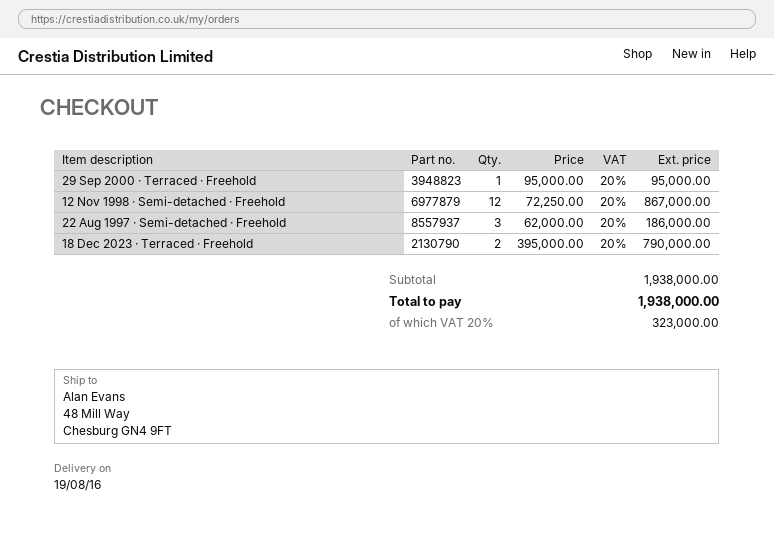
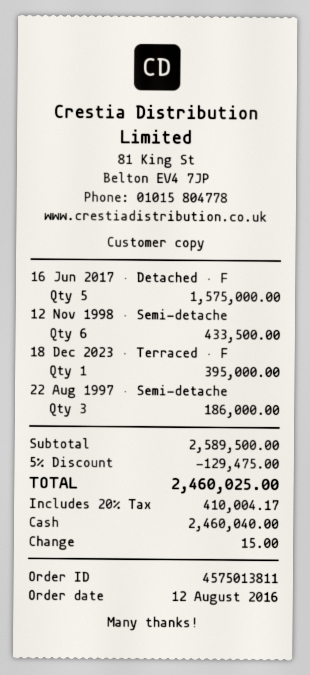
29 Sep 2000 · Terraced · Freehold: 1 for 95000.00 -> none
12 Nov 1998 · Semi-detached · Freehold: 12 for 867000.00 -> 6 for 433500.00
18 Dec 2023 · Terraced · Freehold: 2 for 790000.00 -> 1 for 395000.00
16 Jun 2017 · Detached · F: none -> 5 for 1575000.00
subtotal: 1938000.00 -> 2589500.00
discount: none -> 5% = 129475.00
tax: 20% = 323000.00 -> 20% = 410004.17
total: 1938000.00 -> 2460025.00

